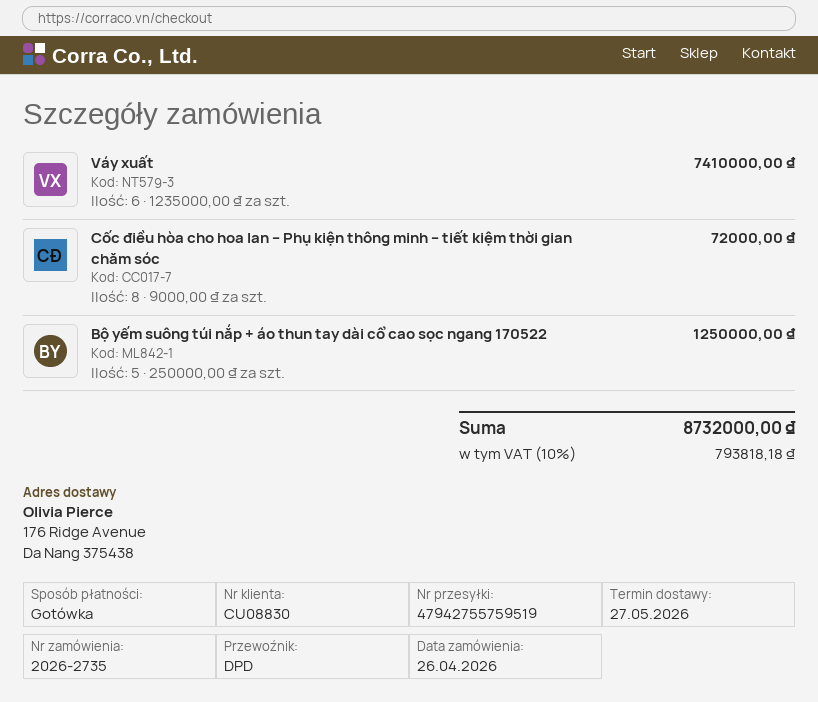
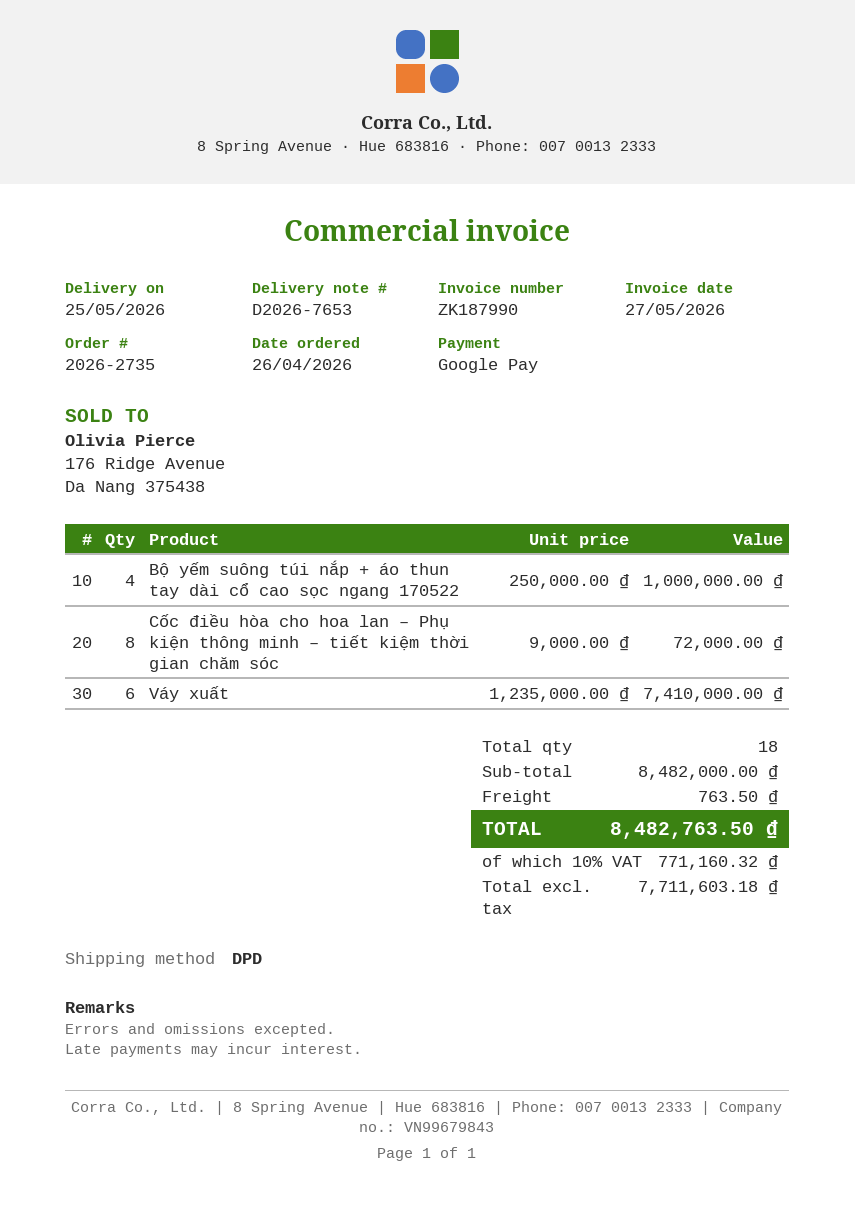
delivery date: 2026-05-27 -> 2026-05-25
payment method: cash -> Google Pay
Bộ yếm suông túi nắp + áo thun tay dài cổ cao sọc ngang 170522: 5 x 250000.00 = 1250000.00 -> 4 x 250000.00 = 1000000.00
shipping: none -> 763.50
tax: 10% = 793818.18 -> 10% = 771160.32
total: 8732000.00 -> 8482763.50

